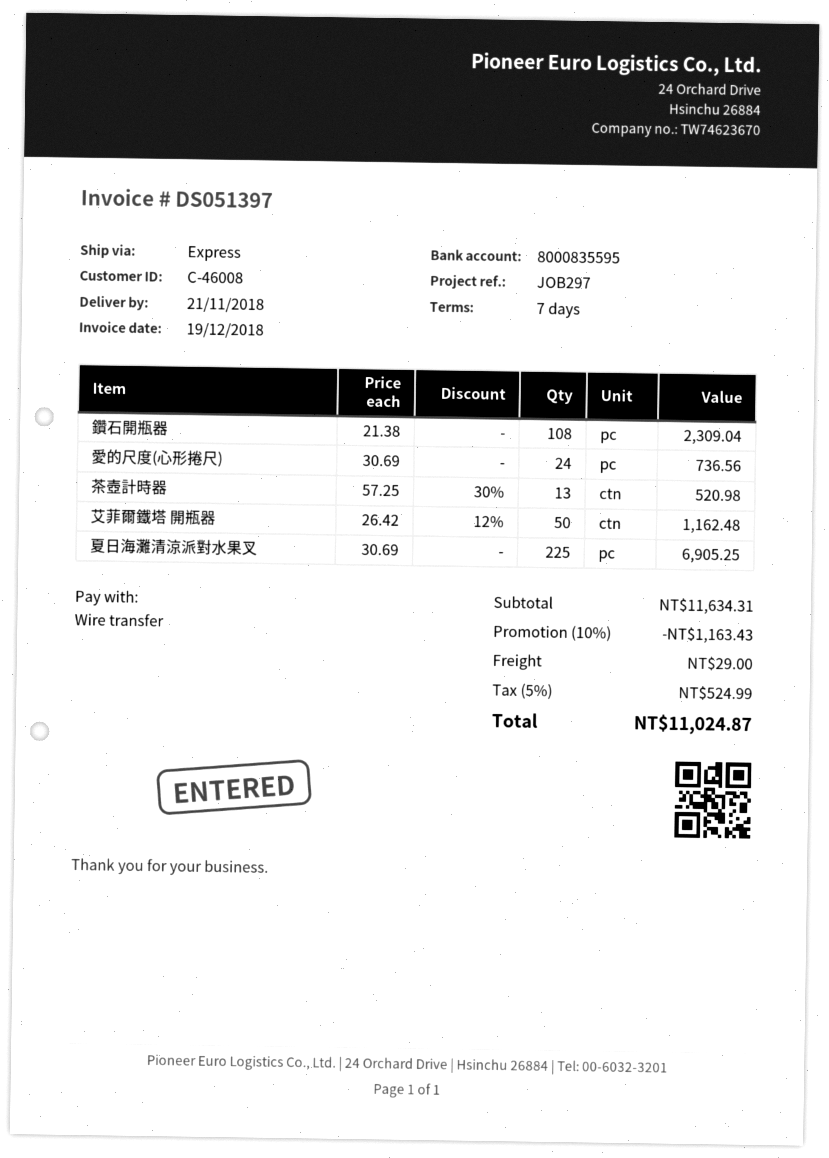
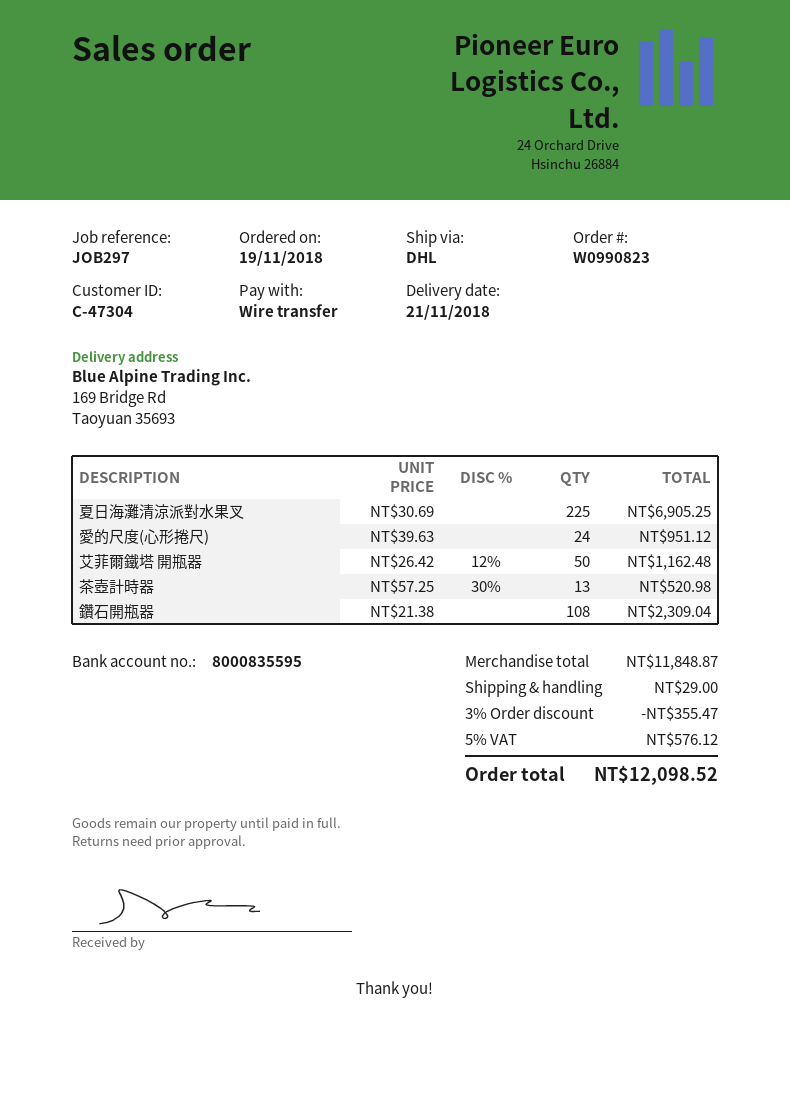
customer number: C-46008 -> C-47304
shipping method: express -> DHL
愛的尺度(心形捲尺): 24 x 30.69 = 736.56 -> 24 x 39.63 = 951.12
subtotal: 11634.31 -> 11848.87
discount: 10% = 1163.43 -> 3% = 355.47
tax: 5% = 524.99 -> 5% = 576.12
total: 11024.87 -> 12098.52

